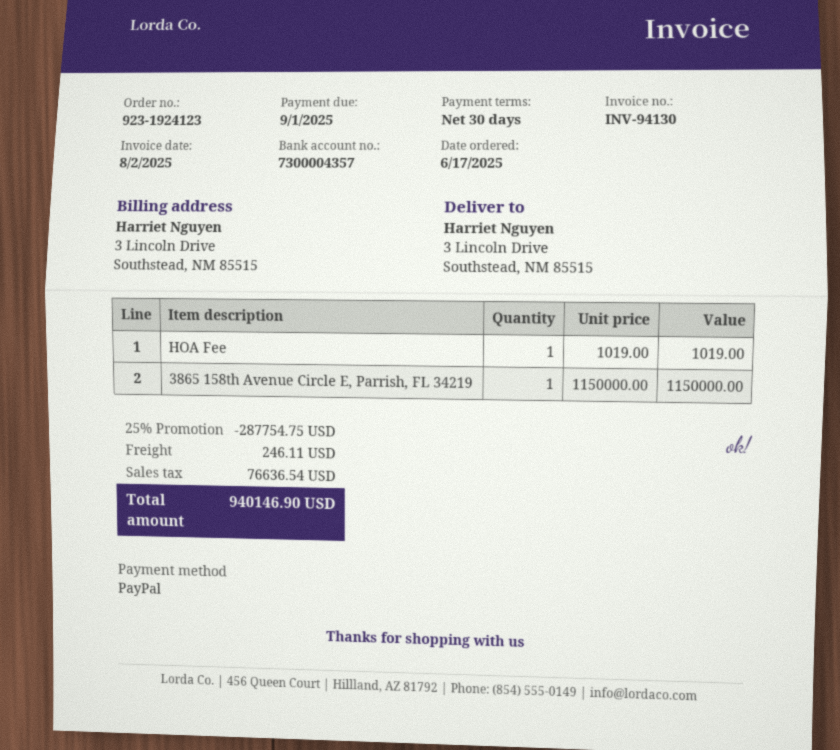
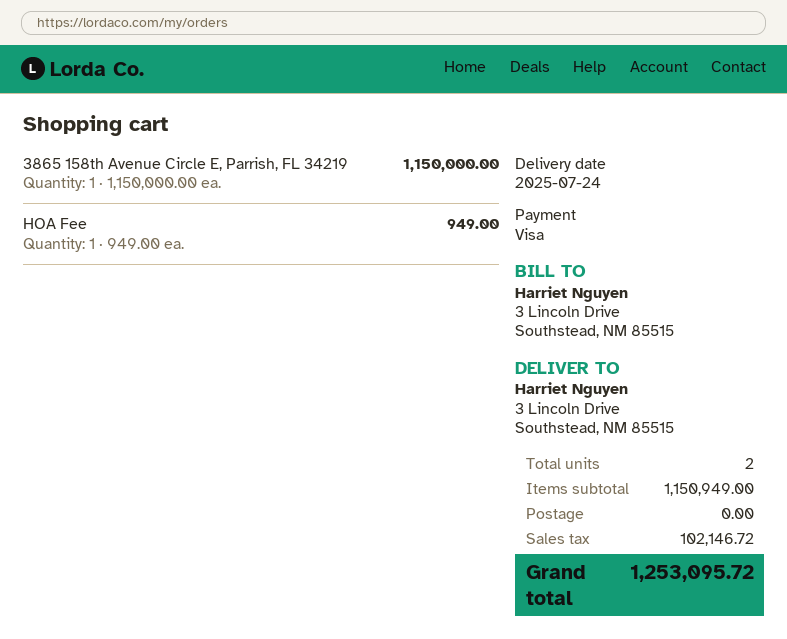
payment method: PayPal -> Visa
HOA Fee: 1 x 1019.00 = 1019.00 -> 1 x 949.00 = 949.00
discount: 25% = 287754.75 -> none
shipping: 246.11 -> 0.00
tax: 76636.54 -> 102146.72
total: 940146.90 -> 1253095.72

